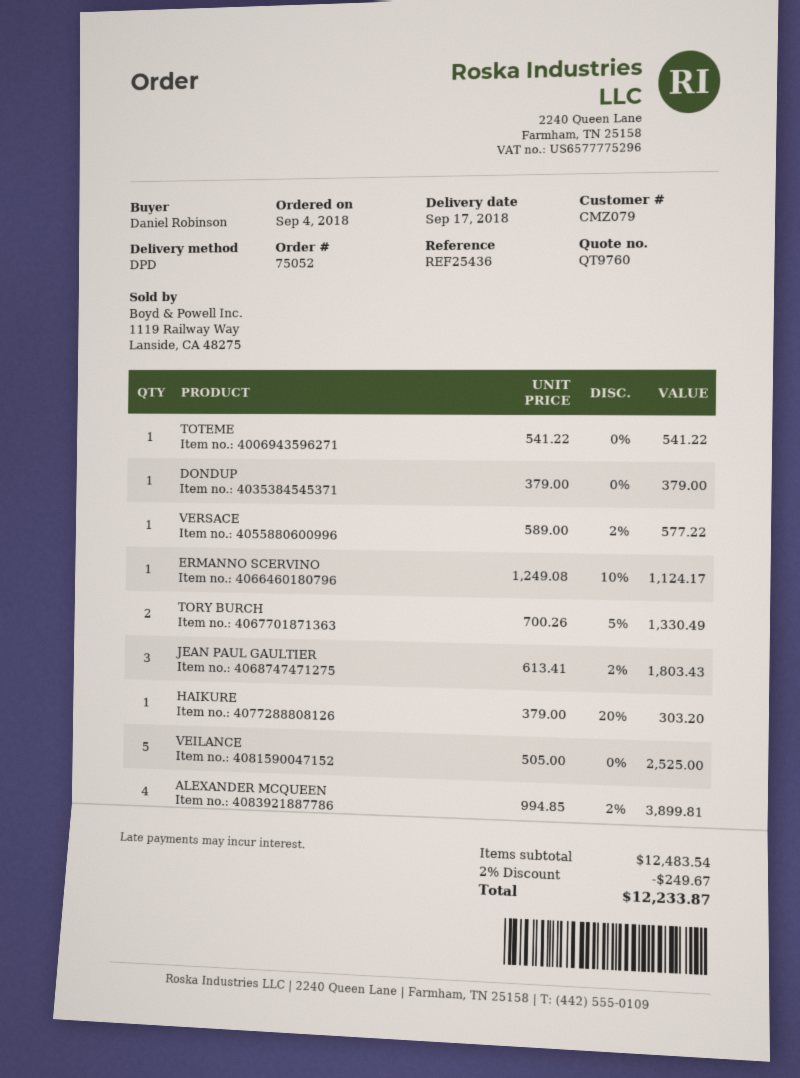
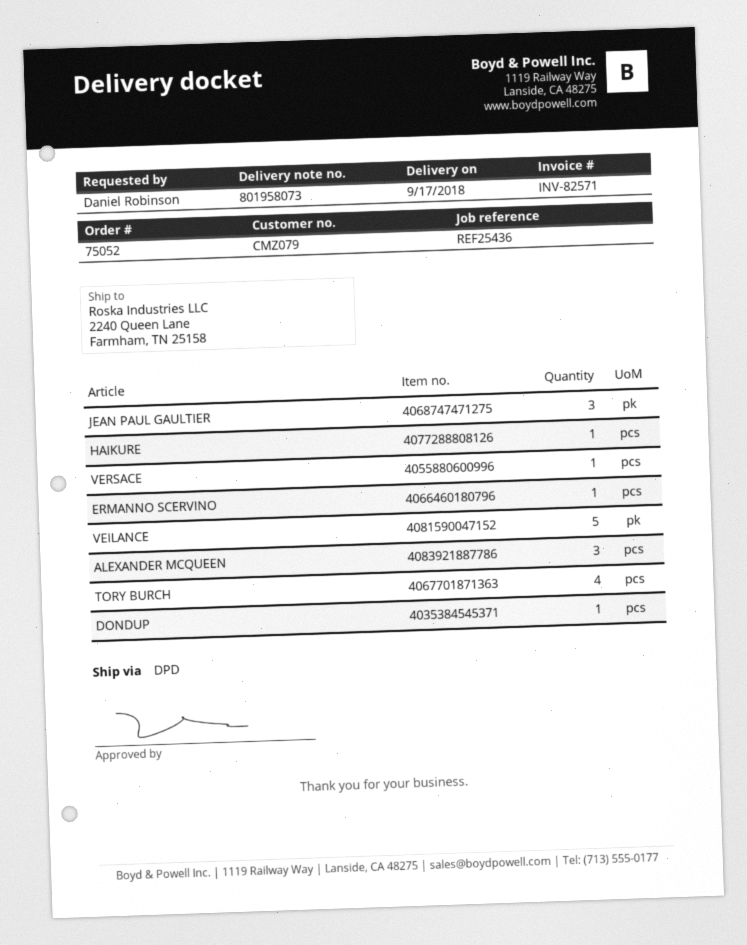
TOTEME: 1 -> none
TORY BURCH: 2 -> 4
ALEXANDER MCQUEEN: 4 -> 3

